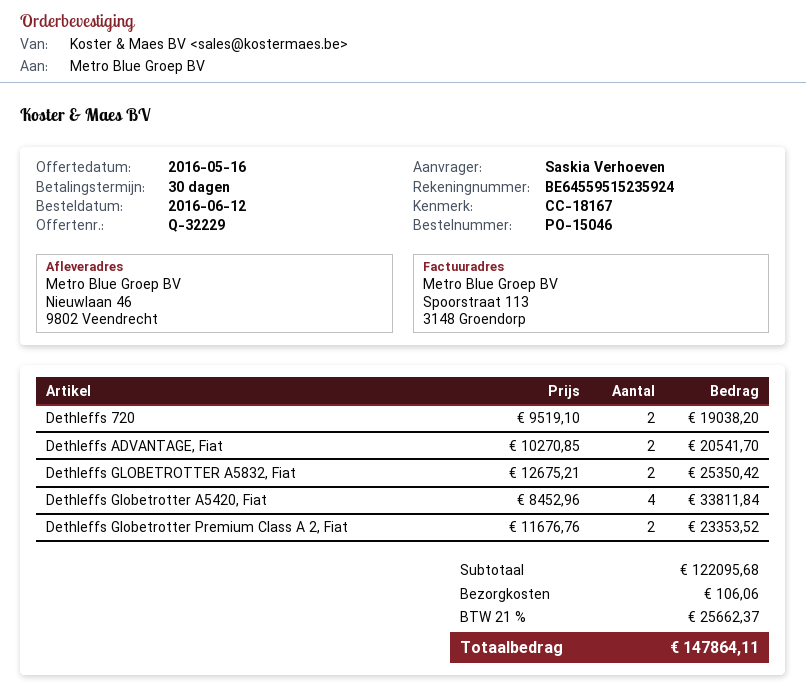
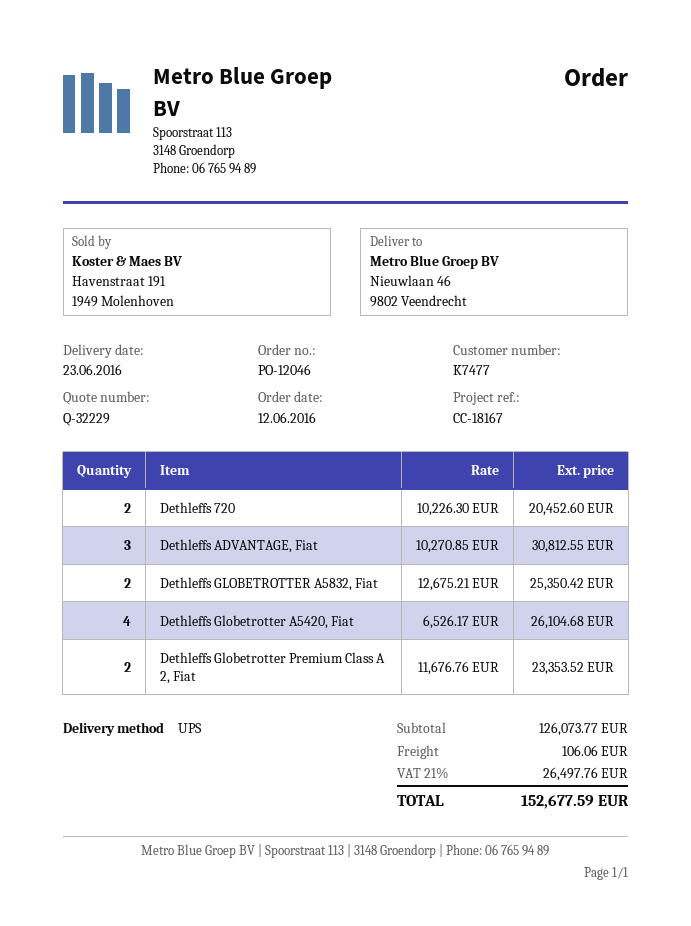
order number: PO-15046 -> PO-12046
Dethleffs 720: 2 x 9519.10 = 19038.20 -> 2 x 10226.30 = 20452.60
Dethleffs ADVANTAGE, Fiat: 2 x 10270.85 = 20541.70 -> 3 x 10270.85 = 30812.55
Dethleffs Globetrotter A5420, Fiat: 4 x 8452.96 = 33811.84 -> 4 x 6526.17 = 26104.68
subtotal: 122095.68 -> 126073.77
tax: 21% = 25662.37 -> 21% = 26497.76
total: 147864.11 -> 152677.59

